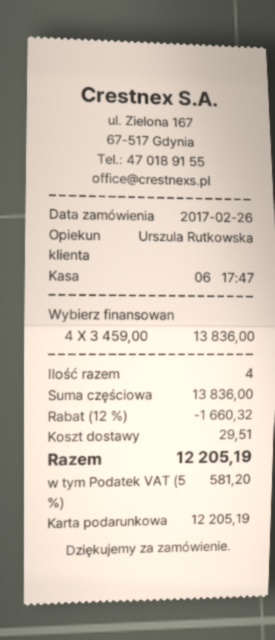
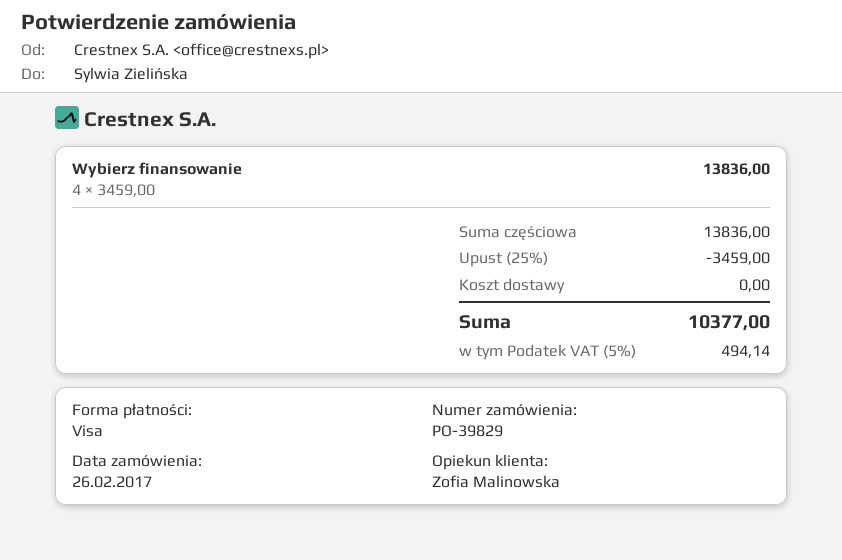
sales rep: Urszula Rutkowska -> Zofia Malinowska
payment method: gift card -> Visa
discount: 12% = 1660.32 -> 25% = 3459.00
shipping: 29.51 -> 0.00
tax: 5% = 581.20 -> 5% = 494.14
total: 12205.19 -> 10377.00

